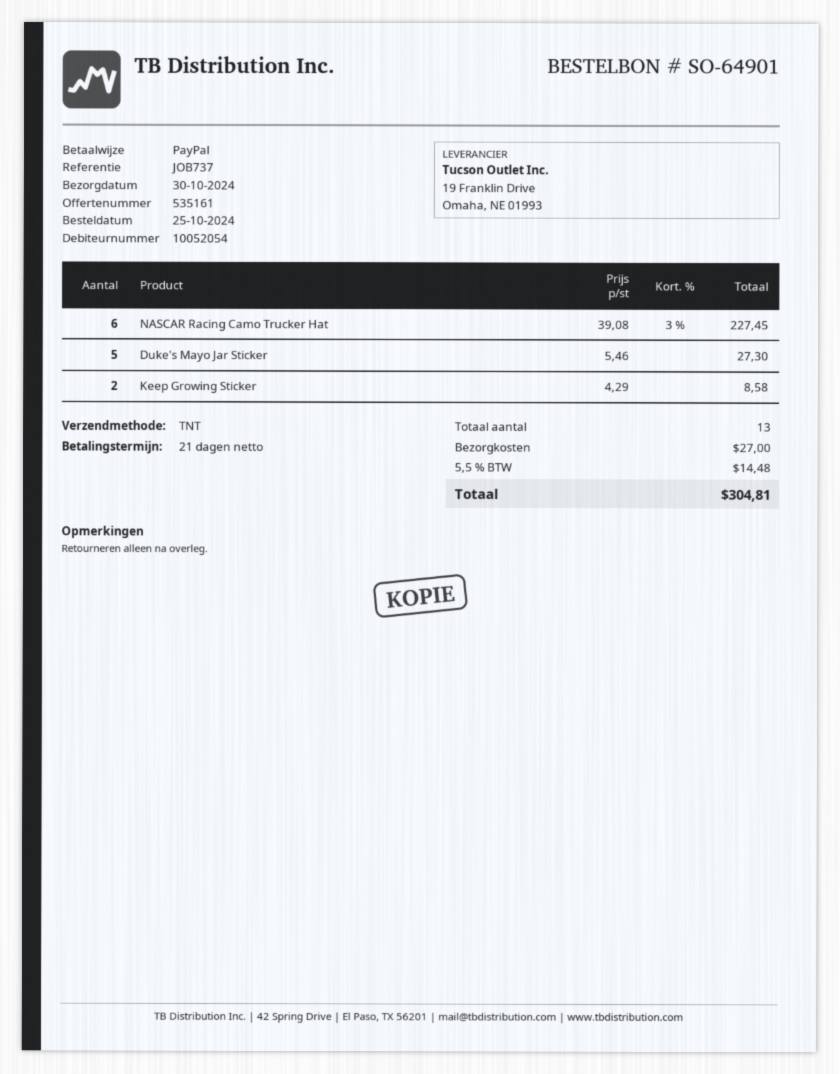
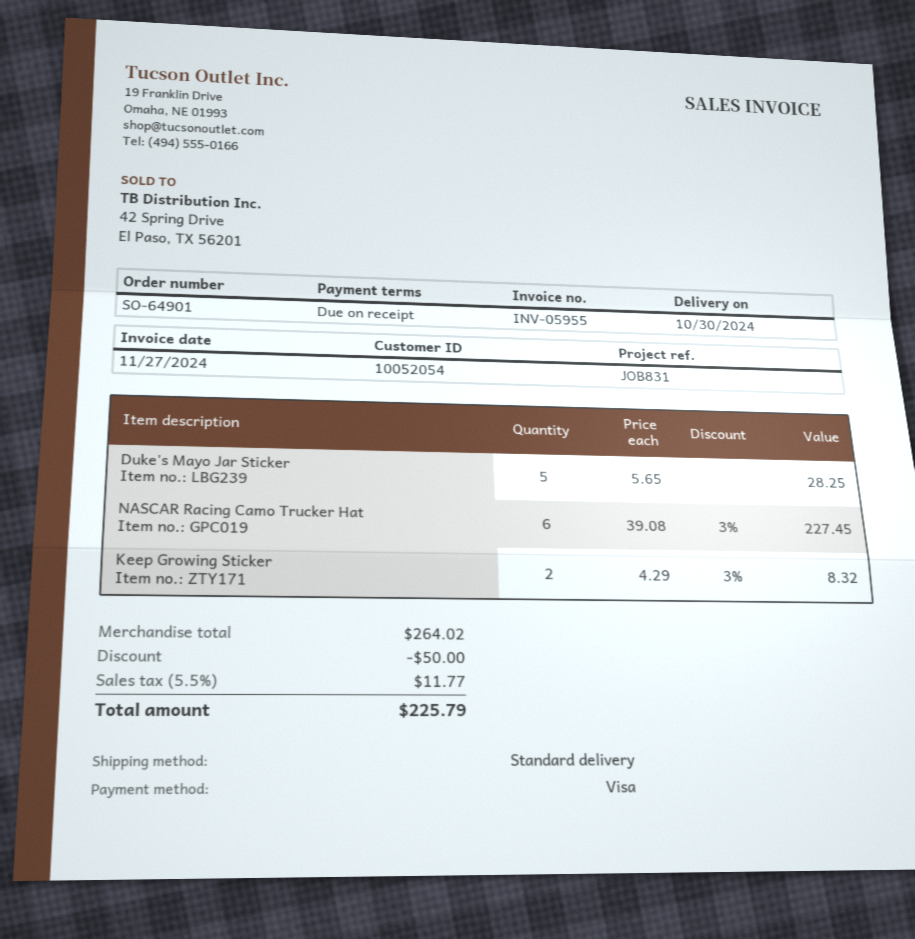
payment terms: 21 days -> on receipt
reference: JOB737 -> JOB831
payment method: PayPal -> Visa
shipping method: TNT -> standard
Duke's Mayo Jar Sticker: 5 x 5.46 = 27.30 -> 5 x 5.65 = 28.25
Keep Growing Sticker: 2 x 4.29 = 8.58 -> 2 x 4.29 - 3% = 8.32
discount: none -> 50.00
shipping: 27.00 -> none
tax: 5.5% = 14.48 -> 5.5% = 11.77
total: 304.81 -> 225.79

